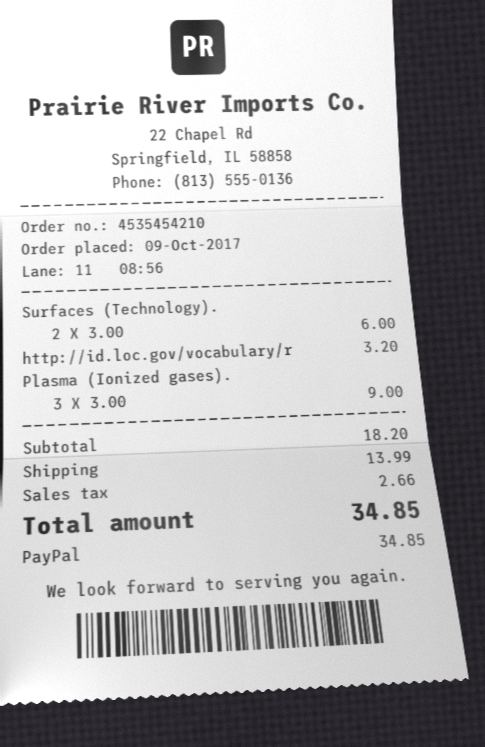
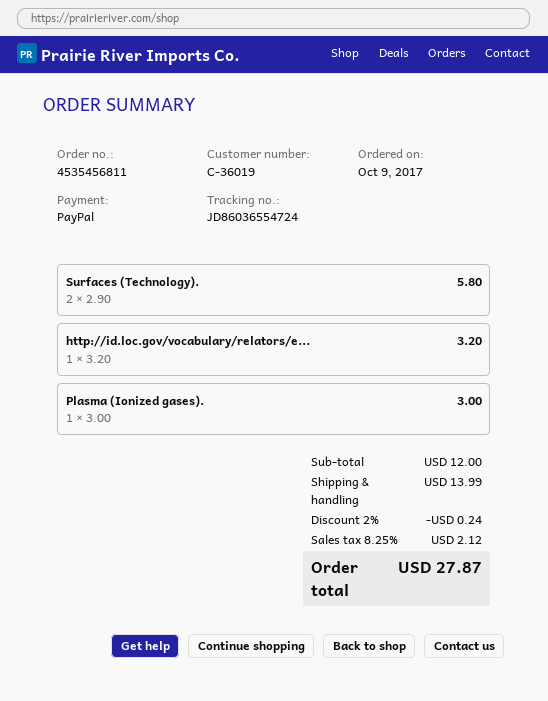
order number: 4535454210 -> 4535456811
Surfaces (Technology).: 2 x 3.00 = 6.00 -> 2 x 2.90 = 5.80
Plasma (Ionized gases).: 3 x 3.00 = 9.00 -> 1 x 3.00 = 3.00
subtotal: 18.20 -> 12.00
discount: none -> 2% = 0.24
tax: 2.66 -> 2.12
total: 34.85 -> 27.87

